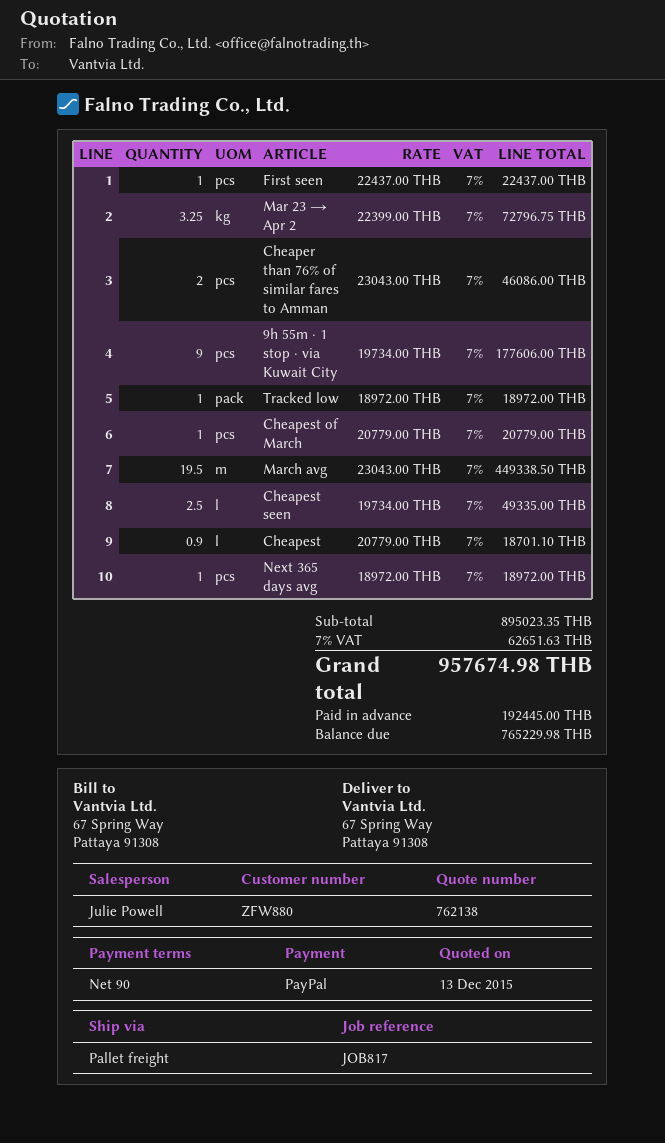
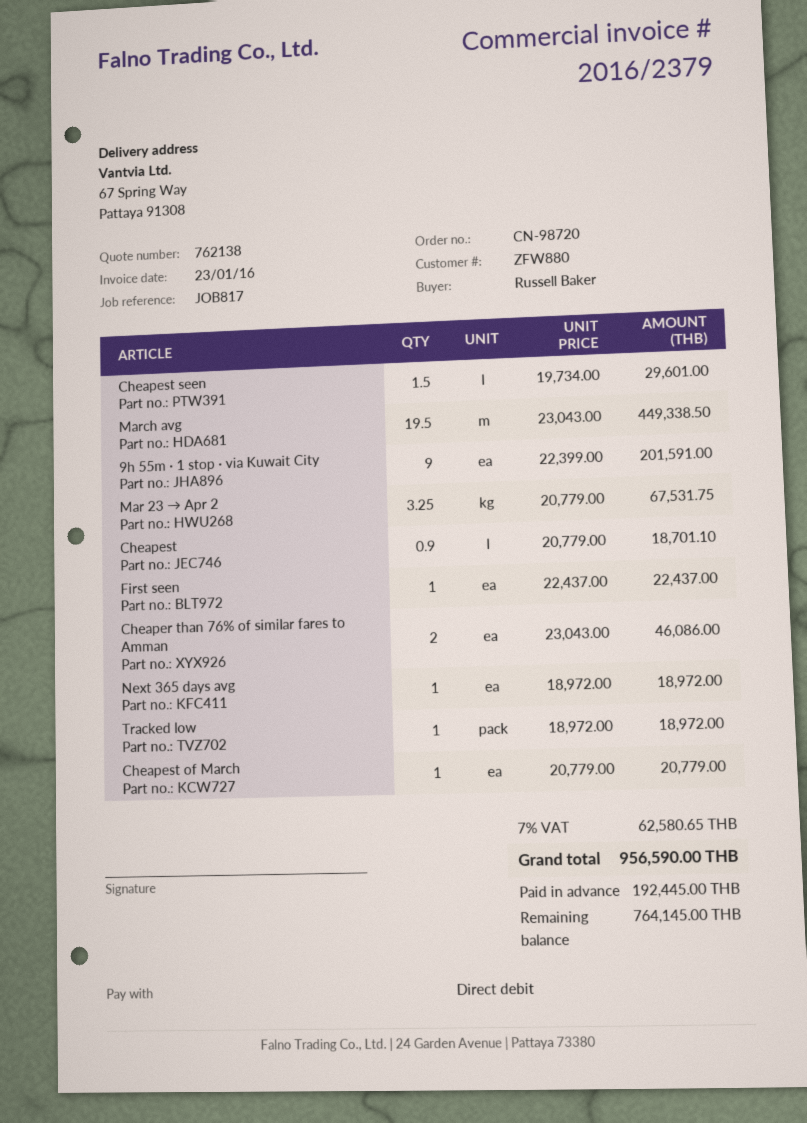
payment method: PayPal -> direct debit
Mar 23 → Apr 2: 3.25 x 22399.00 = 72796.75 -> 3.25 x 20779.00 = 67531.75
9h 55m · 1 stop · via Kuwait City: 9 x 19734.00 = 177606.00 -> 9 x 22399.00 = 201591.00
Cheapest seen: 2.5 x 19734.00 = 49335.00 -> 1.5 x 19734.00 = 29601.00
tax: 7% = 62651.63 -> 7% = 62580.65
total: 957674.98 -> 956590.00
balance: 765229.98 -> 764145.00

